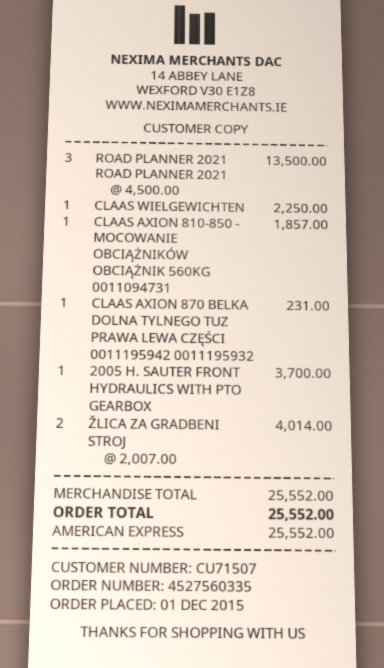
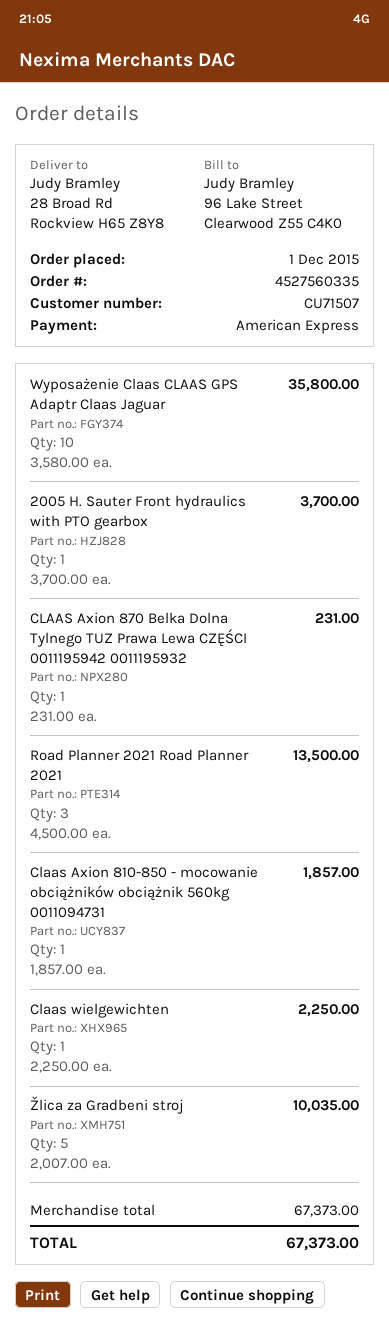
ŽLICA ZA GRADBENI STROJ: 2 x 2007.00 = 4014.00 -> 5 x 2007.00 = 10035.00
Wyposażenie Claas CLAAS GPS Adaptr Claas Jaguar: none -> 10 x 3580.00 = 35800.00
subtotal: 25552.00 -> 67373.00
total: 25552.00 -> 67373.00

